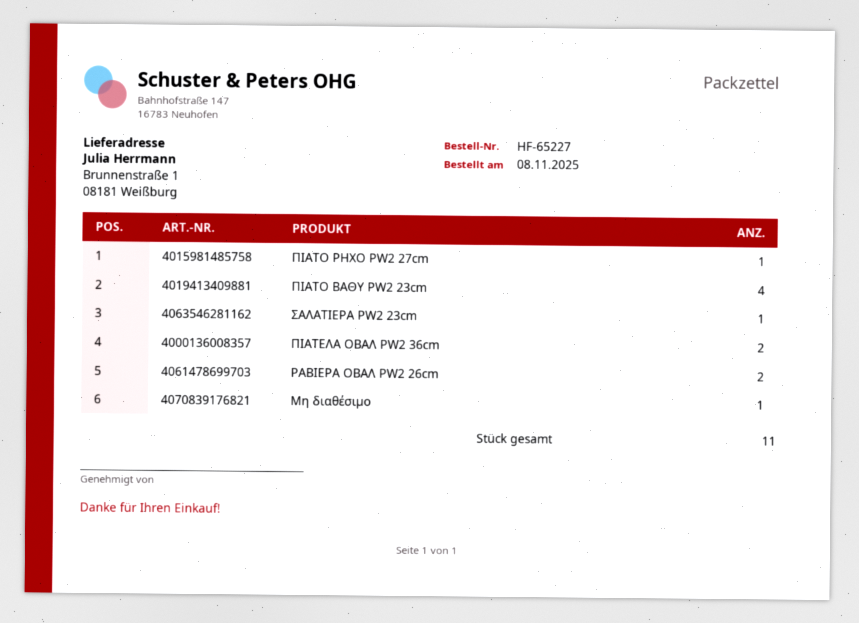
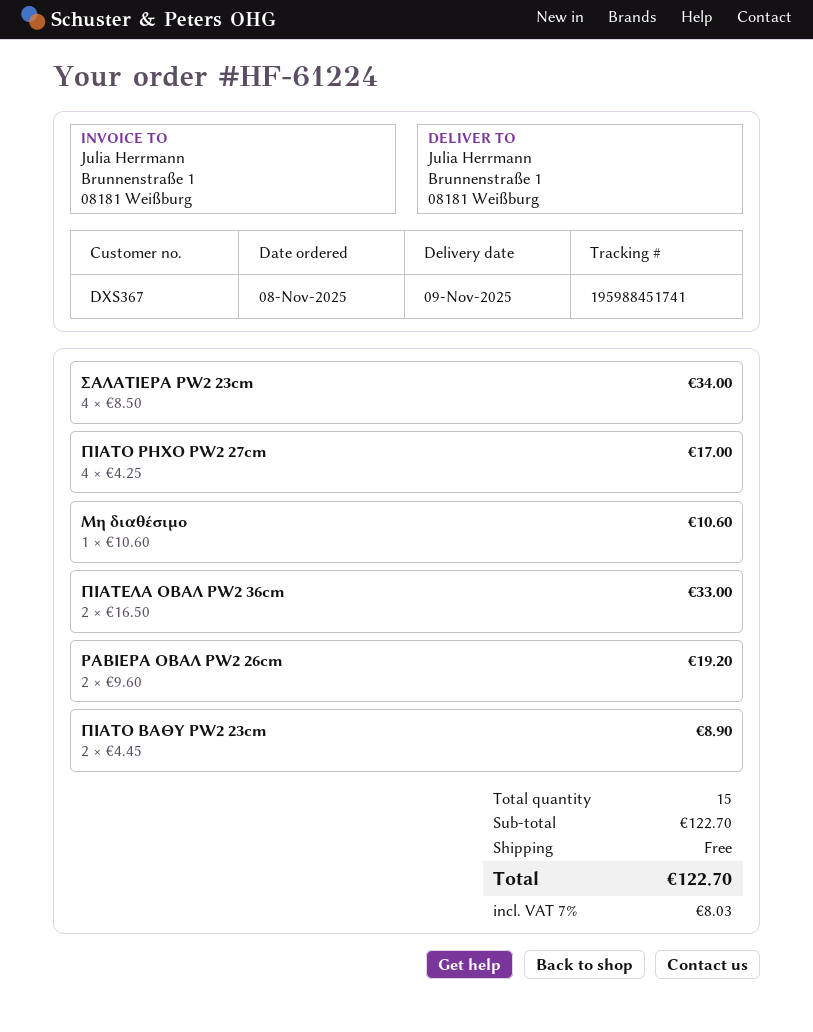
order number: HF-65227 -> HF-61224
ΠΙΑΤΟ ΡΗΧΟ PW2 27cm: 1 -> 4
ΠΙΑΤΟ ΒΑΘΥ PW2 23cm: 4 -> 2
ΣΑΛΑΤΙΕΡΑ PW2 23cm: 1 -> 4
total quantity: 11 -> 15

